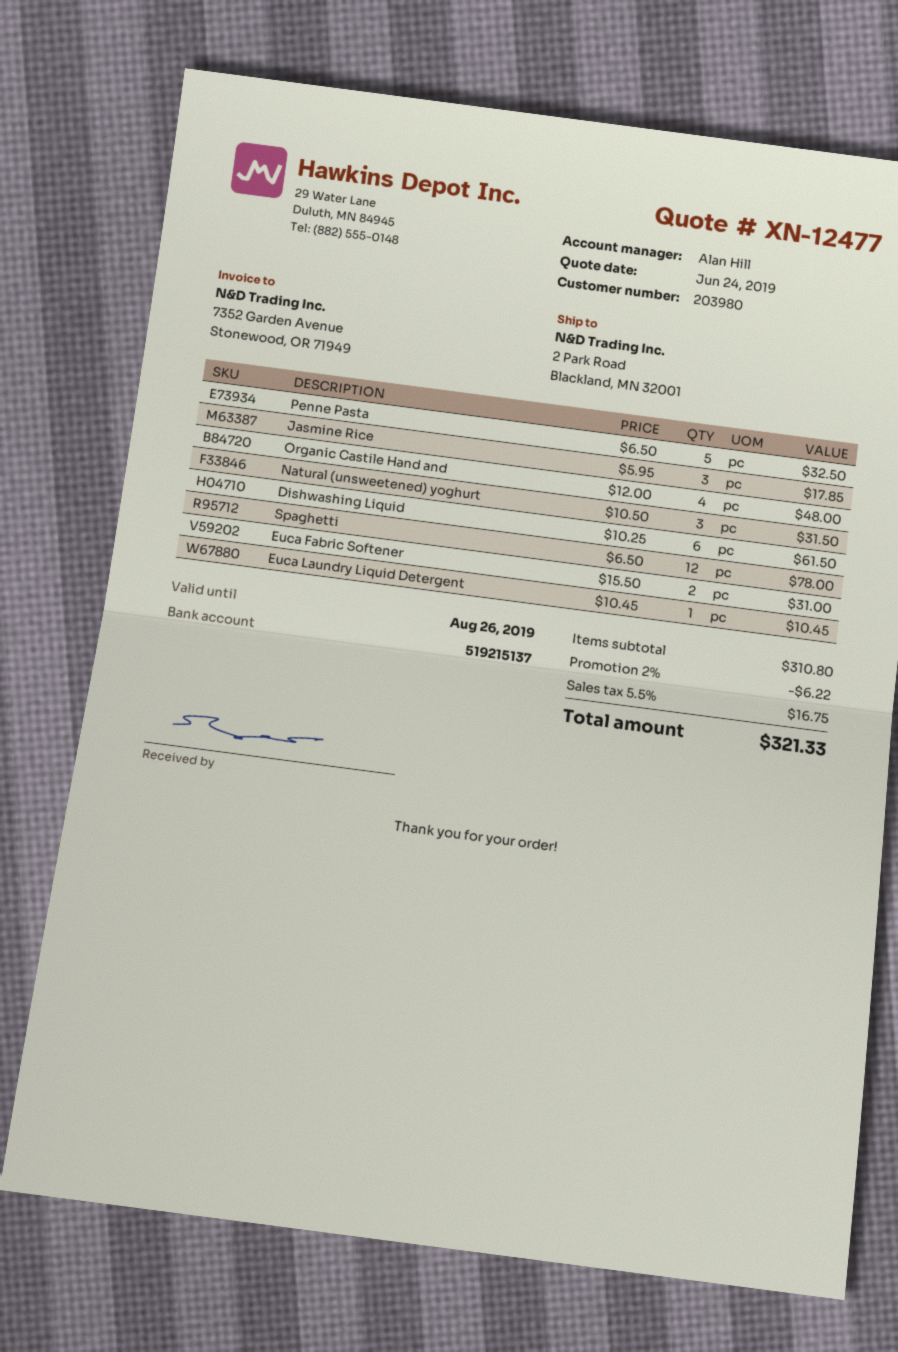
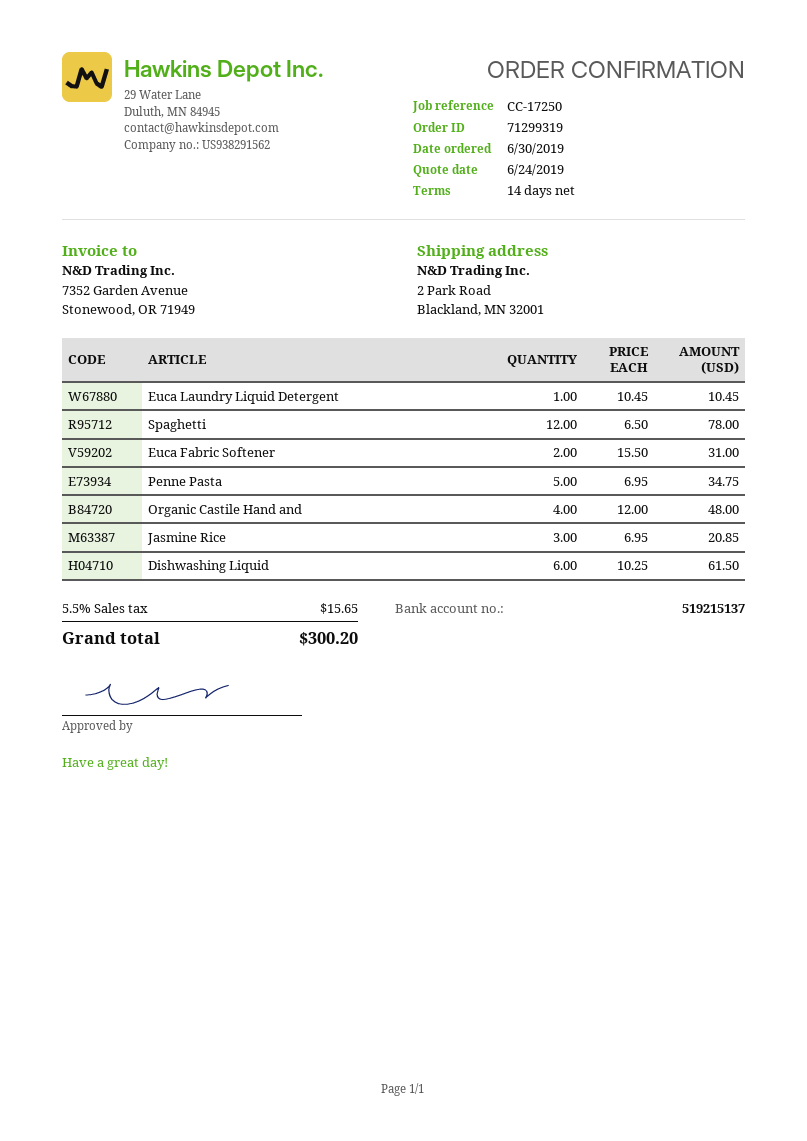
Penne Pasta: 5 x 6.50 = 32.50 -> 5 x 6.95 = 34.75
Jasmine Rice: 3 x 5.95 = 17.85 -> 3 x 6.95 = 20.85
Natural (unsweetened) yoghurt: 3 x 10.50 = 31.50 -> none
discount: 2% = 6.22 -> none
tax: 5.5% = 16.75 -> 5.5% = 15.65
total: 321.33 -> 300.20

